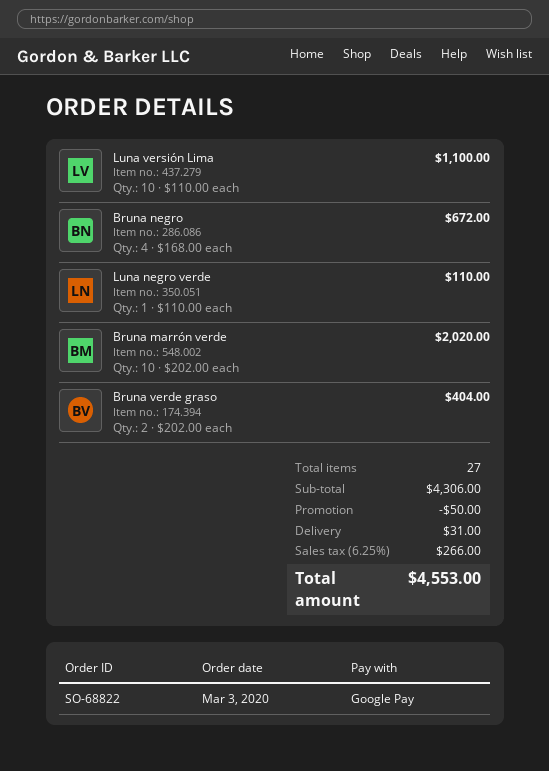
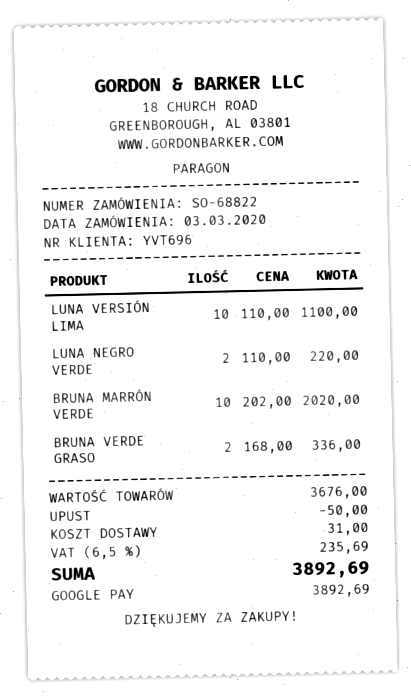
Bruna negro: 4 x 168.00 = 672.00 -> none
Luna negro verde: 1 x 110.00 = 110.00 -> 2 x 110.00 = 220.00
Bruna verde graso: 2 x 202.00 = 404.00 -> 2 x 168.00 = 336.00
subtotal: 4306.00 -> 3676.00
tax: 6.25% = 266.00 -> 6.5% = 235.69
total: 4553.00 -> 3892.69

